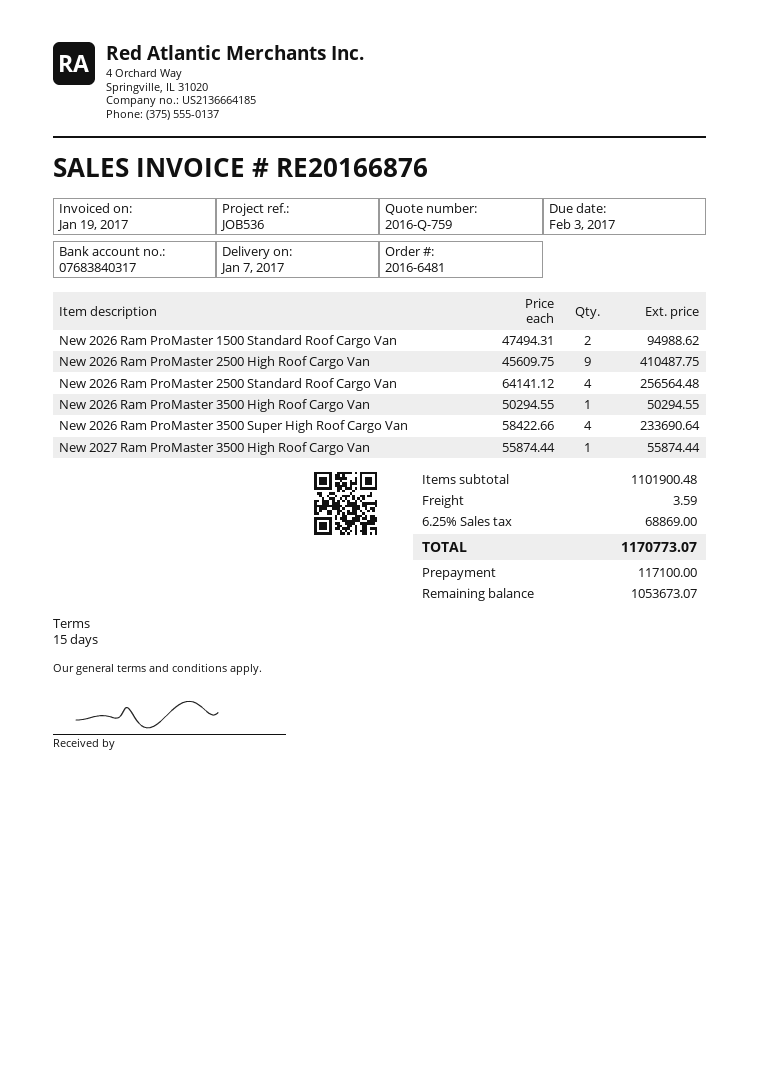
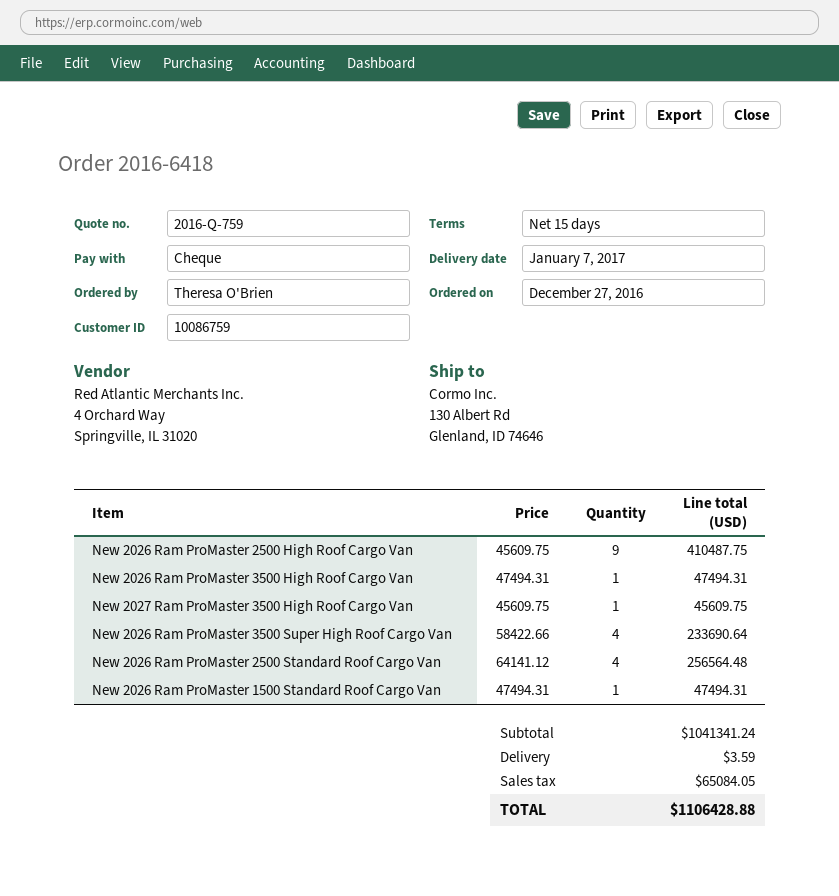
order number: 2016-6481 -> 2016-6418
New 2026 Ram ProMaster 1500 Standard Roof Cargo Van: 2 x 47494.31 = 94988.62 -> 1 x 47494.31 = 47494.31
New 2026 Ram ProMaster 3500 High Roof Cargo Van: 1 x 50294.55 = 50294.55 -> 1 x 47494.31 = 47494.31
New 2027 Ram ProMaster 3500 High Roof Cargo Van: 1 x 55874.44 = 55874.44 -> 1 x 45609.75 = 45609.75
subtotal: 1101900.48 -> 1041341.24
tax: 68869.00 -> 65084.05
total: 1170773.07 -> 1106428.88

